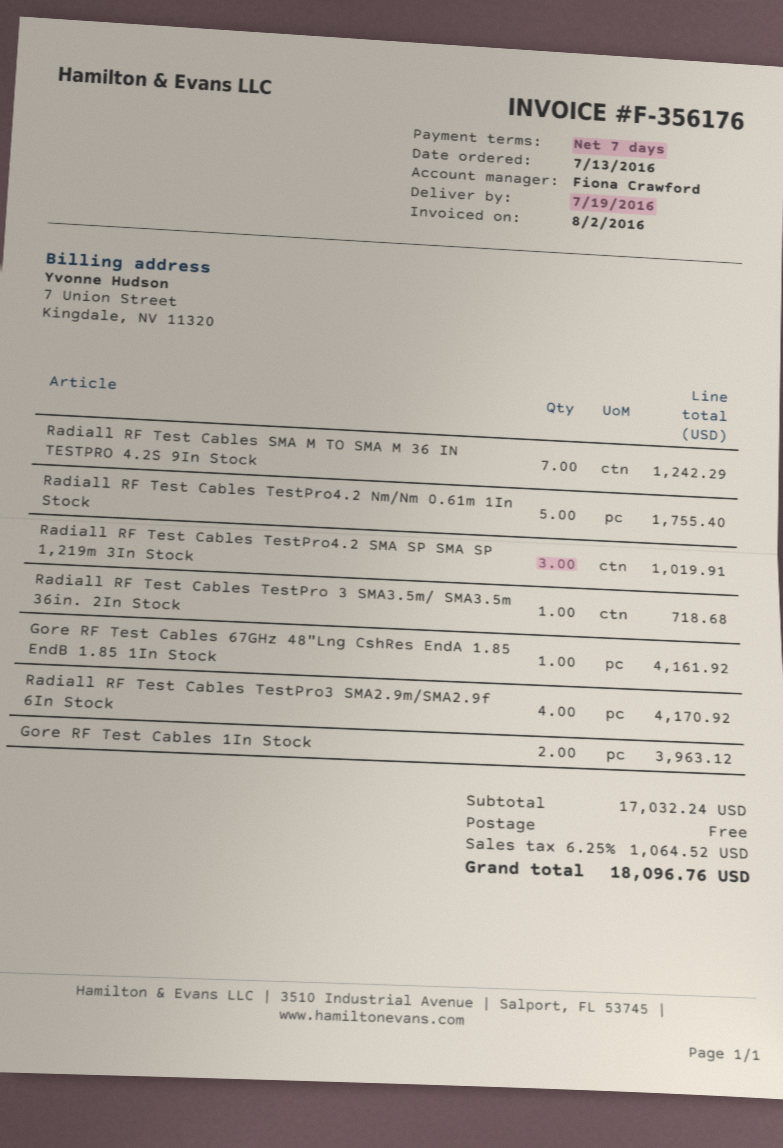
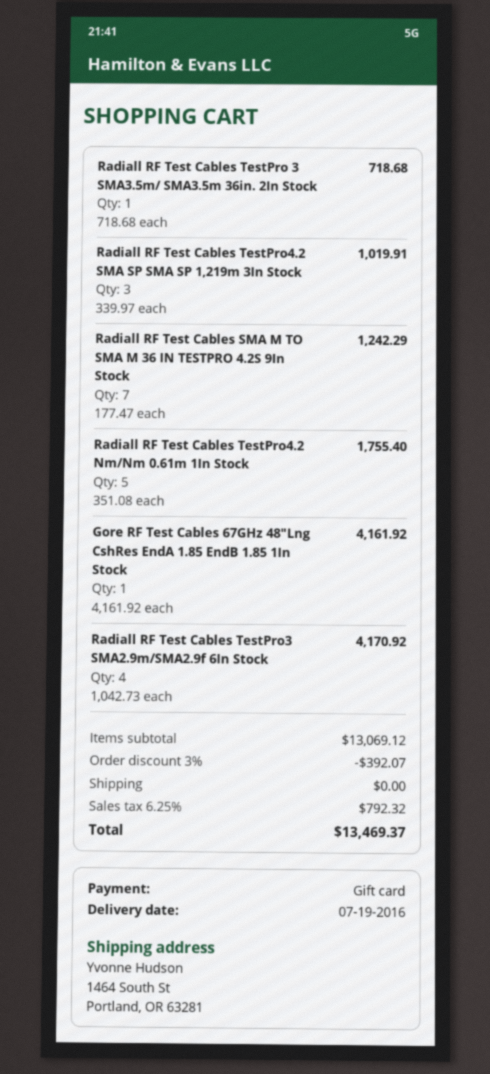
Gore RF Test Cables 1In Stock: 2 for 3963.12 -> none
subtotal: 17032.24 -> 13069.12
discount: none -> 3% = 392.07
tax: 6.25% = 1064.52 -> 6.25% = 792.32
total: 18096.76 -> 13469.37

